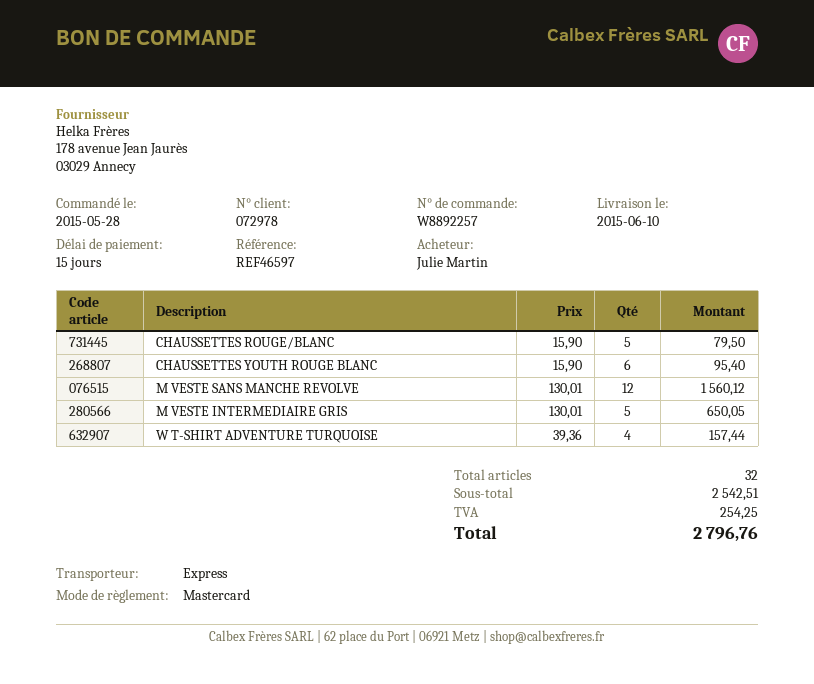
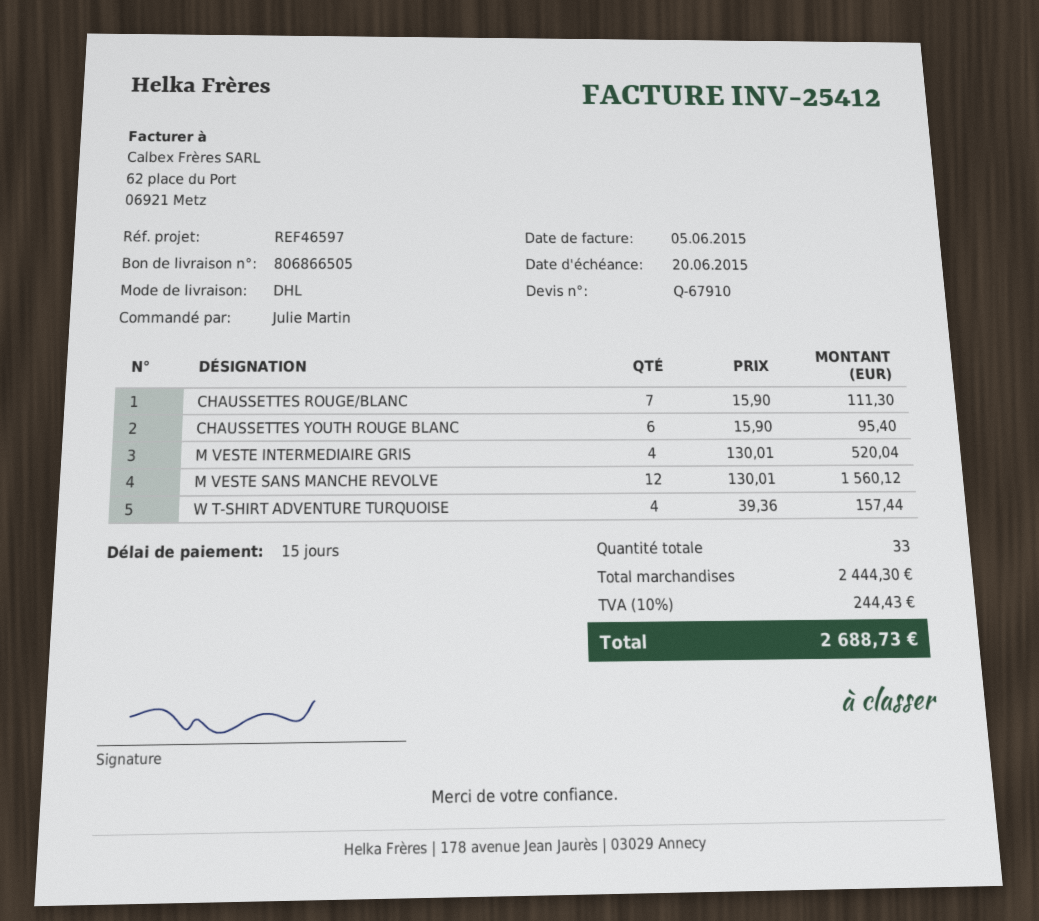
shipping method: express -> DHL
CHAUSSETTES ROUGE/BLANC: 5 x 15.90 = 79.50 -> 7 x 15.90 = 111.30
M VESTE INTERMEDIAIRE GRIS: 5 x 130.01 = 650.05 -> 4 x 130.01 = 520.04
total quantity: 32 -> 33
subtotal: 2542.51 -> 2444.30
tax: 254.25 -> 244.43
total: 2796.76 -> 2688.73

